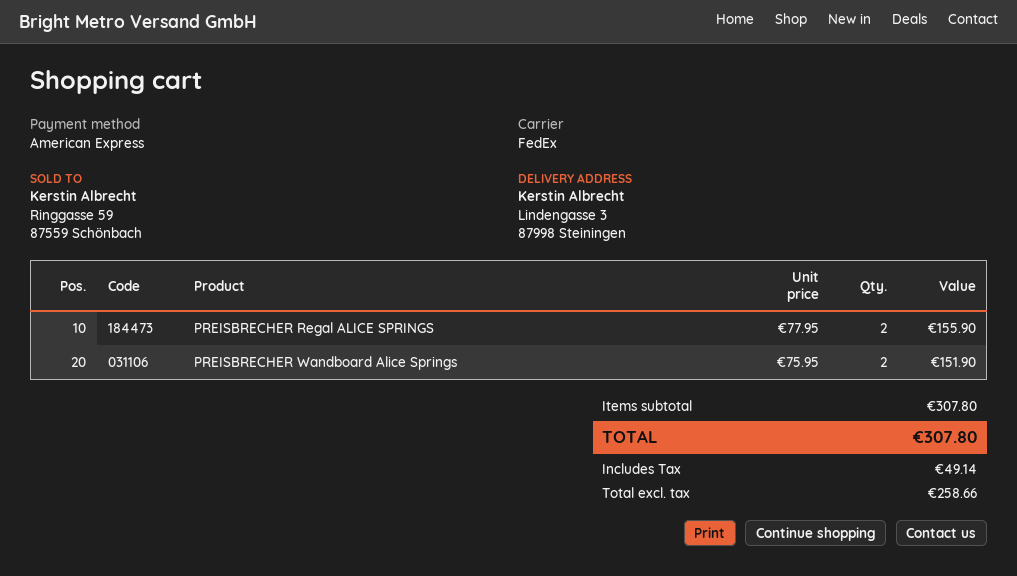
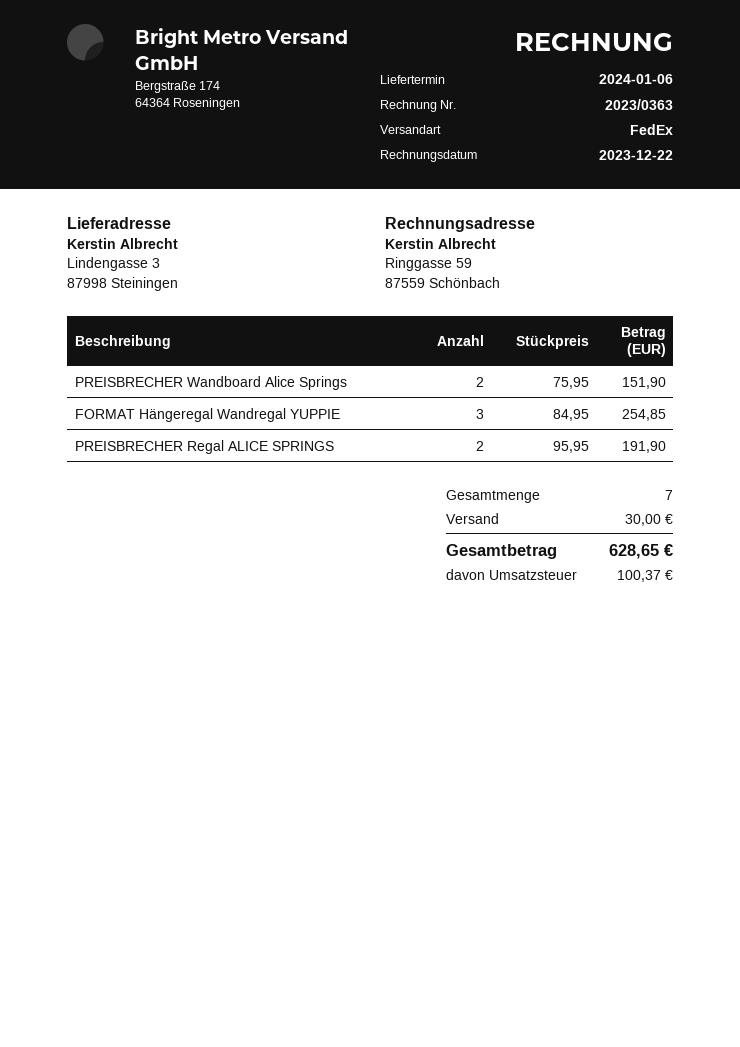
PREISBRECHER Regal ALICE SPRINGS: 2 x 77.95 = 155.90 -> 2 x 95.95 = 191.90
FORMAT Hängeregal Wandregal YUPPIE: none -> 3 x 84.95 = 254.85
shipping: none -> 30.00
tax: 49.14 -> 100.37
total: 307.80 -> 628.65

